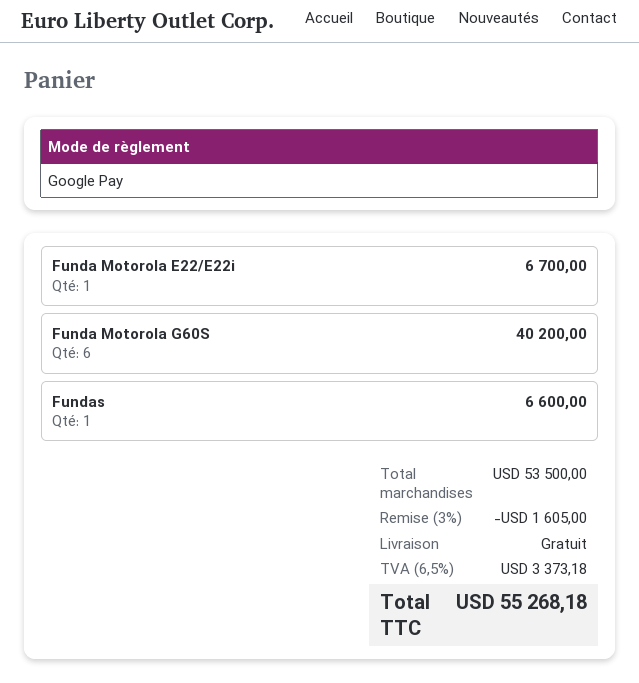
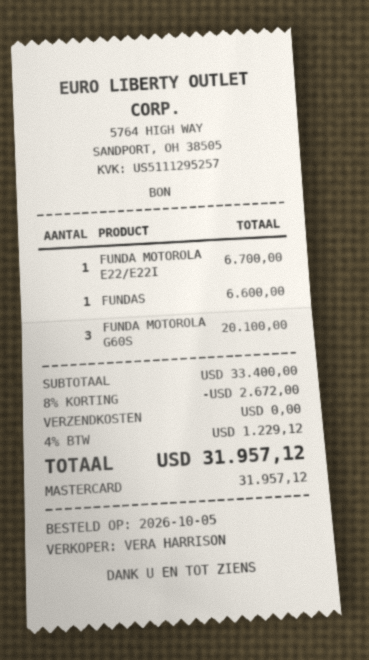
payment method: Google Pay -> Mastercard
Funda Motorola G60S: 6 for 40200.00 -> 3 for 20100.00
subtotal: 53500.00 -> 33400.00
discount: 3% = 1605.00 -> 8% = 2672.00
tax: 6.5% = 3373.18 -> 4% = 1229.12
total: 55268.18 -> 31957.12

